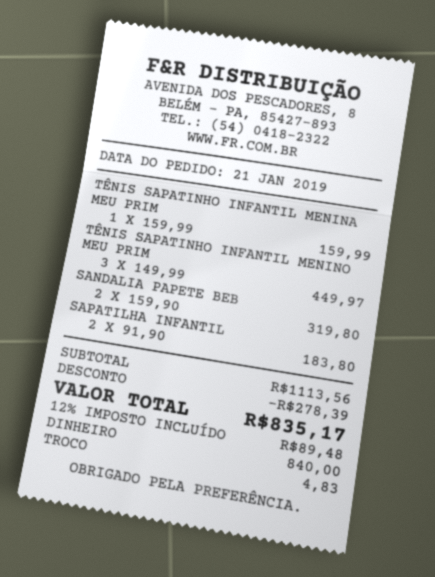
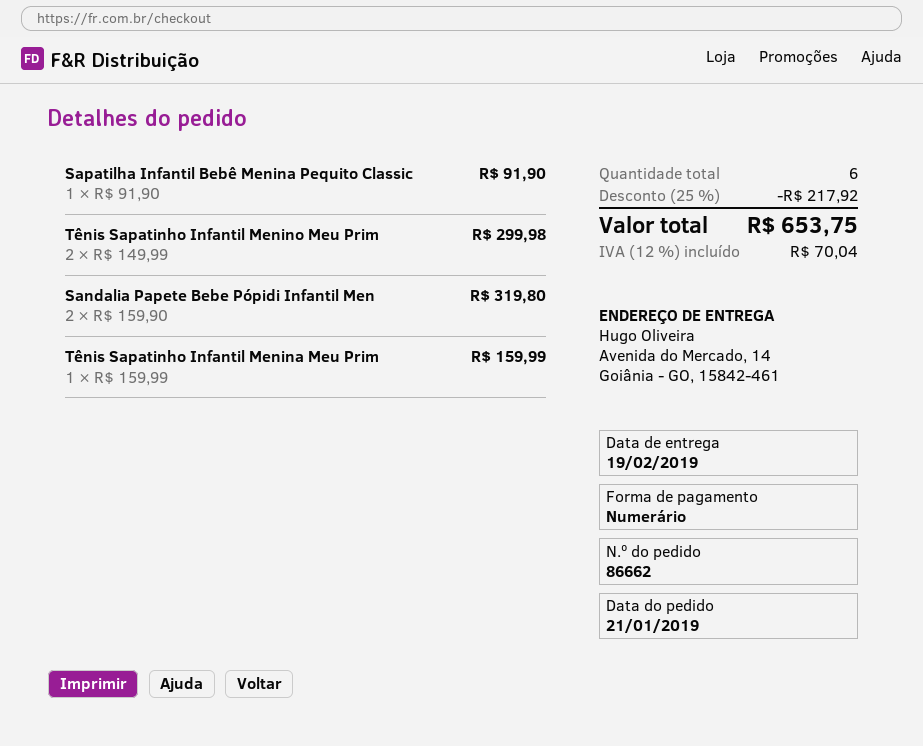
TÊNIS SAPATINHO INFANTIL MENINO MEU PRIM: 3 x 149.99 = 449.97 -> 2 x 149.99 = 299.98
SAPATILHA INFANTIL: 2 x 91.90 = 183.80 -> 1 x 91.90 = 91.90
discount: 278.39 -> 217.92
tax: 12% = 89.48 -> 12% = 70.04
total: 835.17 -> 653.75

